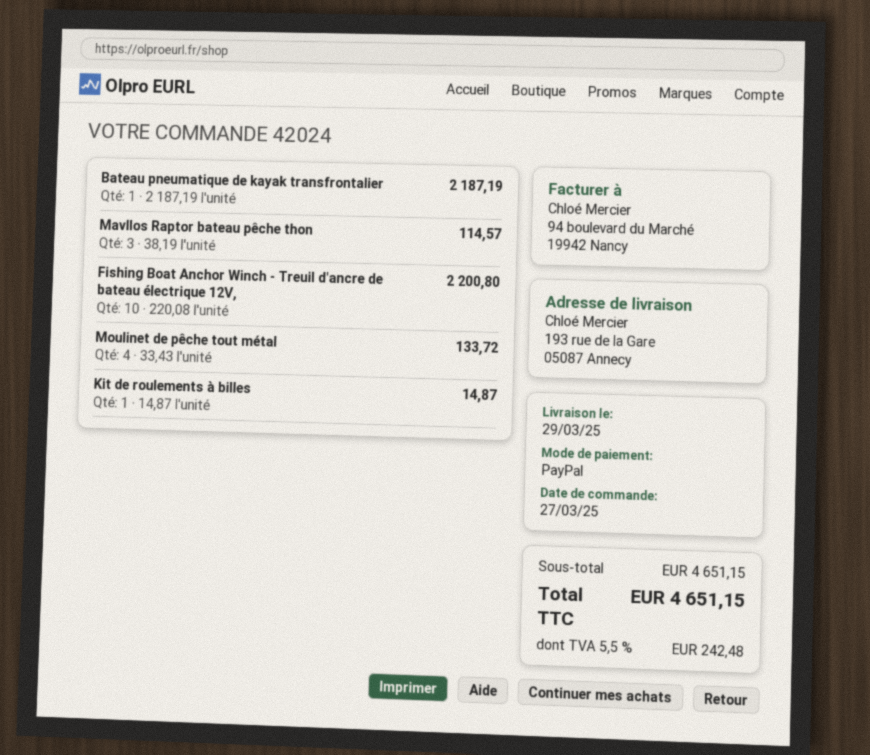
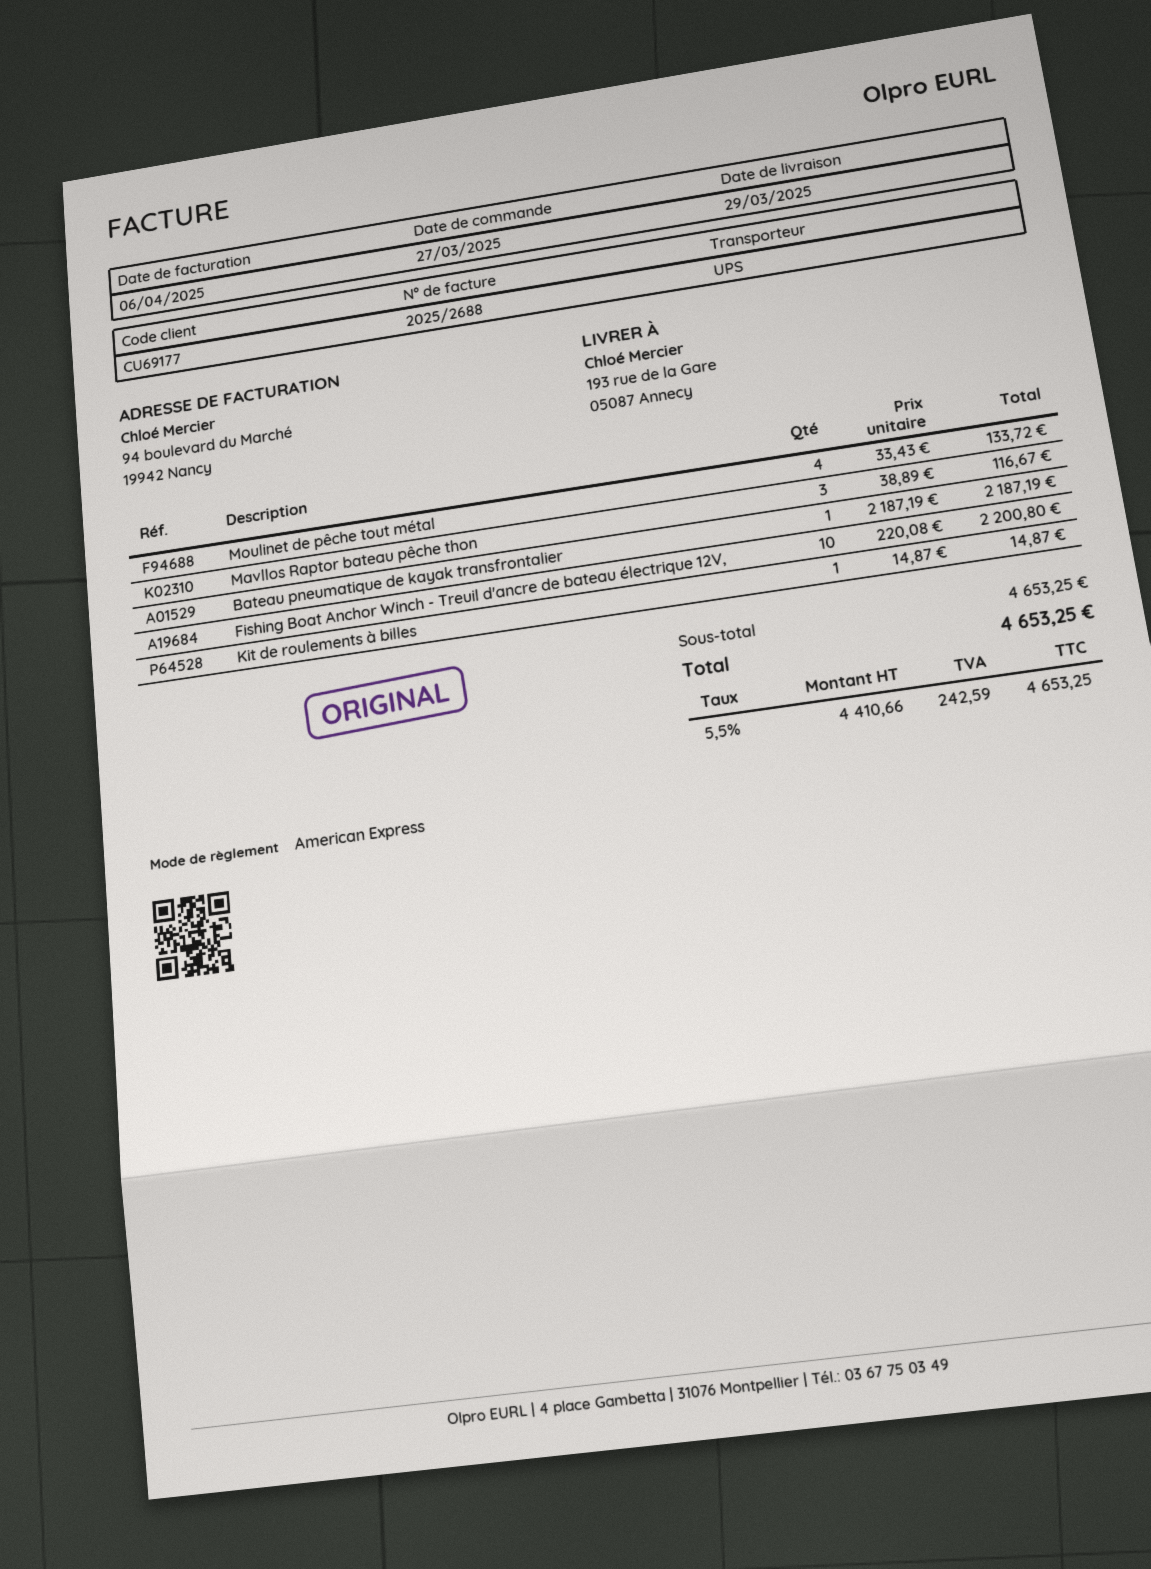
payment method: PayPal -> American Express
Mavllos Raptor bateau pêche thon: 3 x 38.19 = 114.57 -> 3 x 38.89 = 116.67
subtotal: 4651.15 -> 4653.25
tax: 5.5% = 242.48 -> 5.5% = 242.59
total: 4651.15 -> 4653.25

